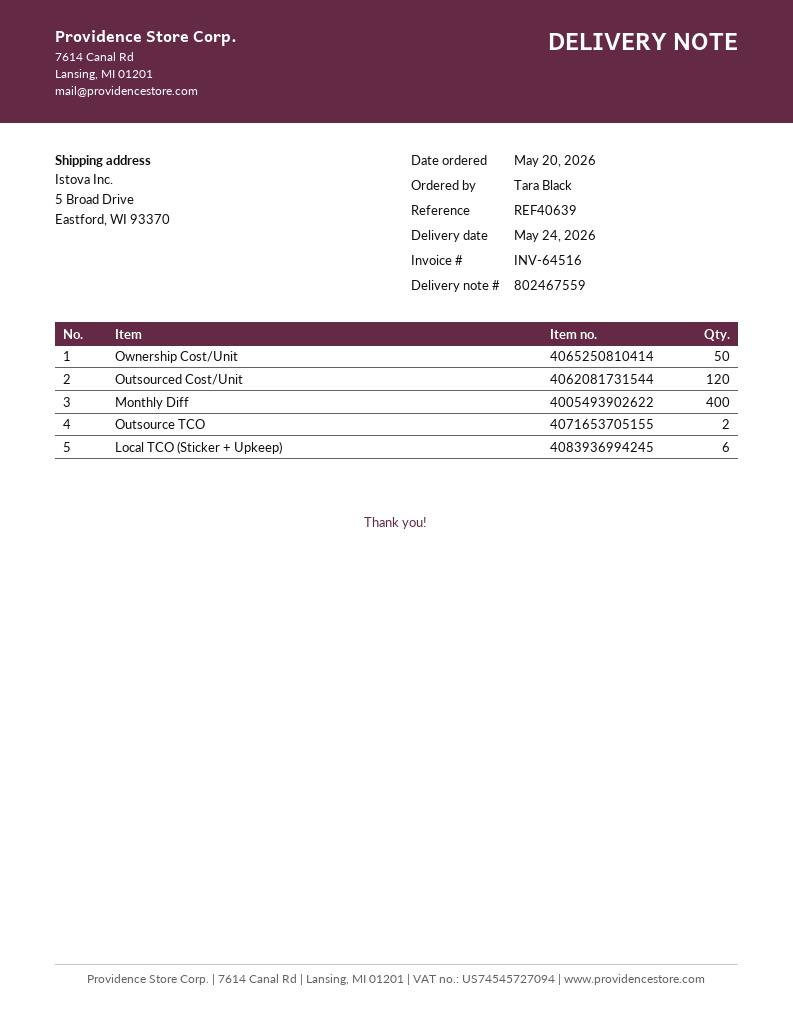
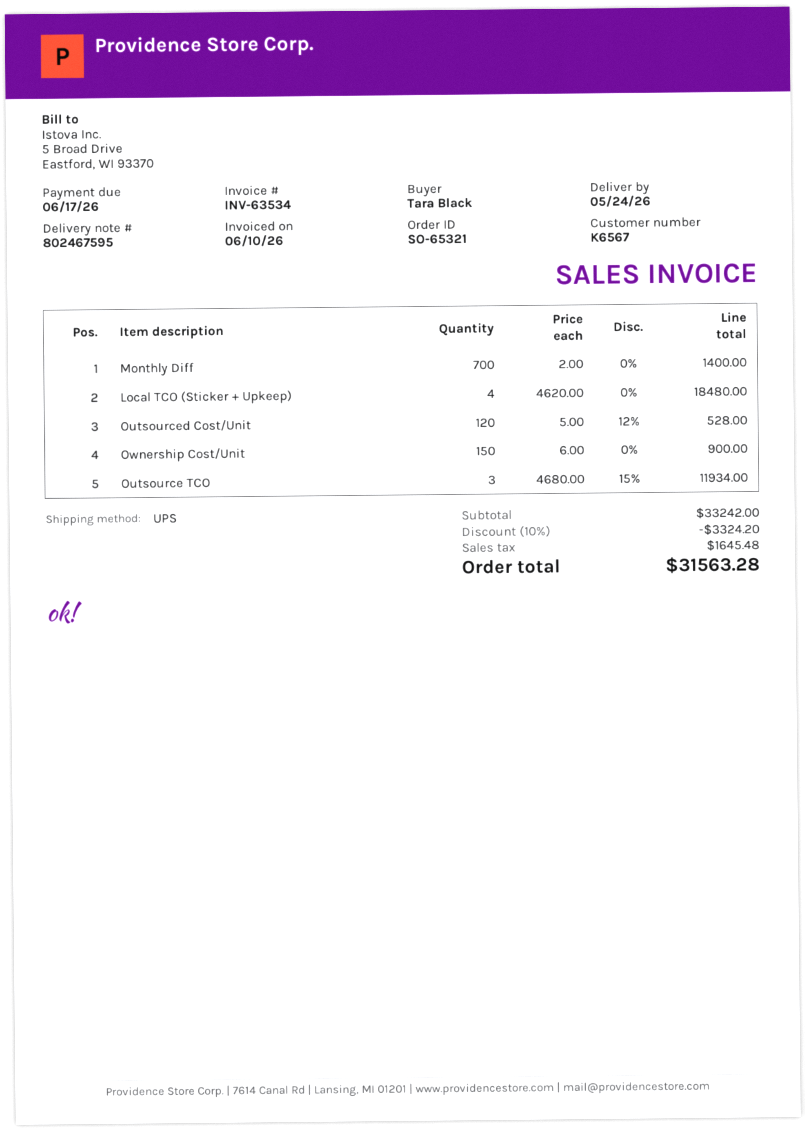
delivery note number: 802467559 -> 802467595
invoice number: INV-64516 -> INV-63534
Ownership Cost/Unit: 50 -> 150
Monthly Diff: 400 -> 700
Outsource TCO: 2 -> 3
Local TCO (Sticker + Upkeep): 6 -> 4

